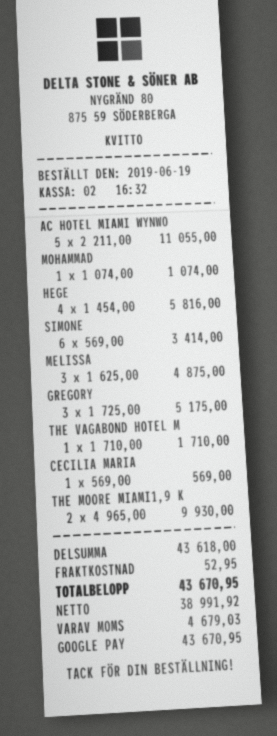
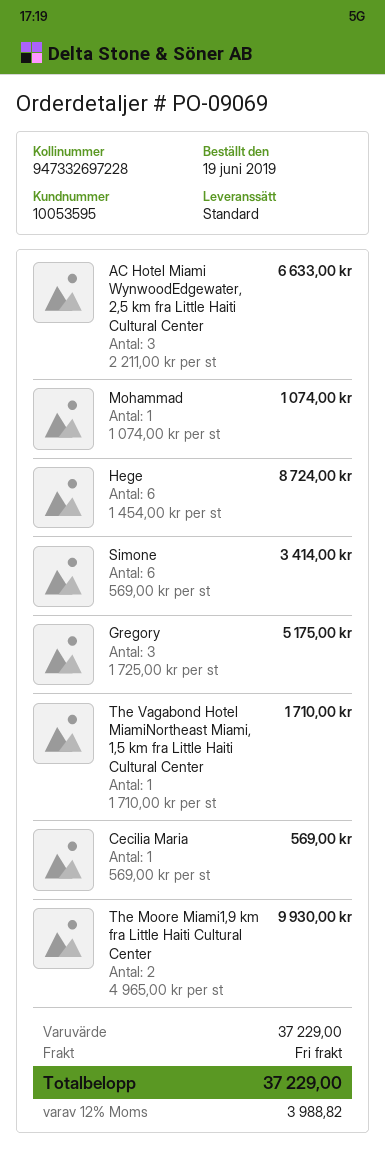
AC HOTEL MIAMI WYNWO: 5 x 2211.00 = 11055.00 -> 3 x 2211.00 = 6633.00
HEGE: 4 x 1454.00 = 5816.00 -> 6 x 1454.00 = 8724.00
MELISSA: 3 x 1625.00 = 4875.00 -> none
subtotal: 43618.00 -> 37229.00
shipping: 52.95 -> 0.00
tax: 4679.03 -> 3988.82
total: 43670.95 -> 37229.00

